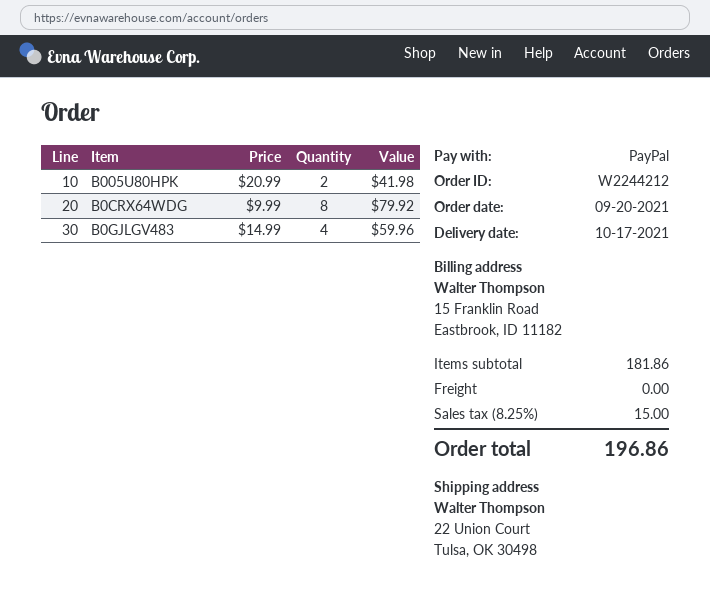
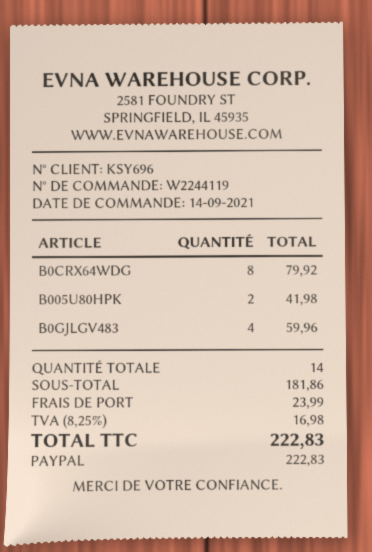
order number: W2244212 -> W2244119
order date: 2021-09-20 -> 2021-09-14
shipping: 0.00 -> 23.99
tax: 8.25% = 15.00 -> 8.25% = 16.98
total: 196.86 -> 222.83

